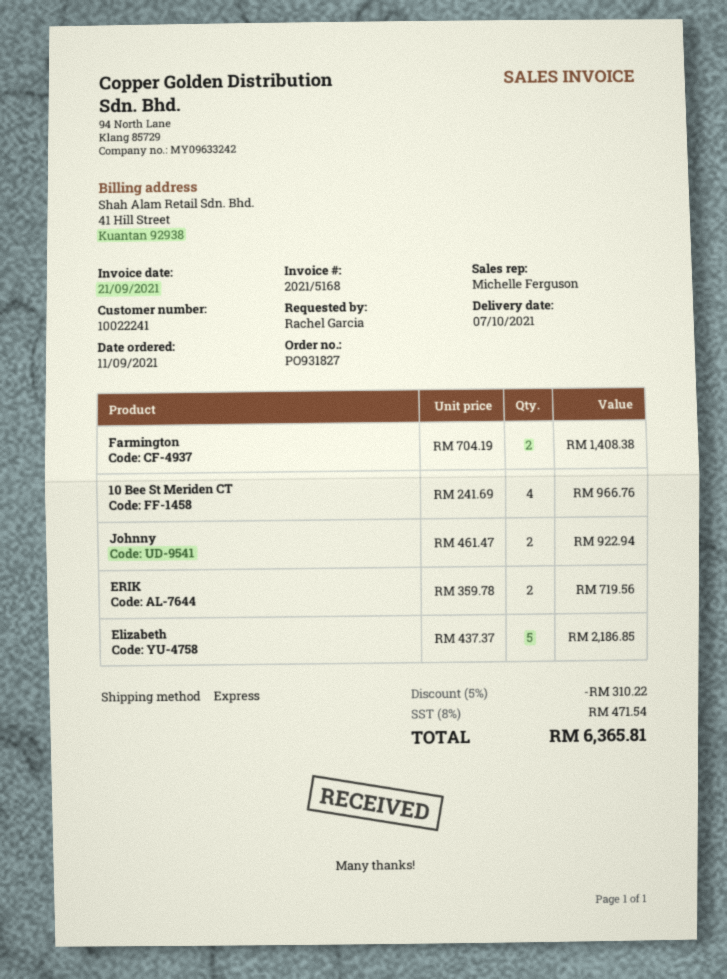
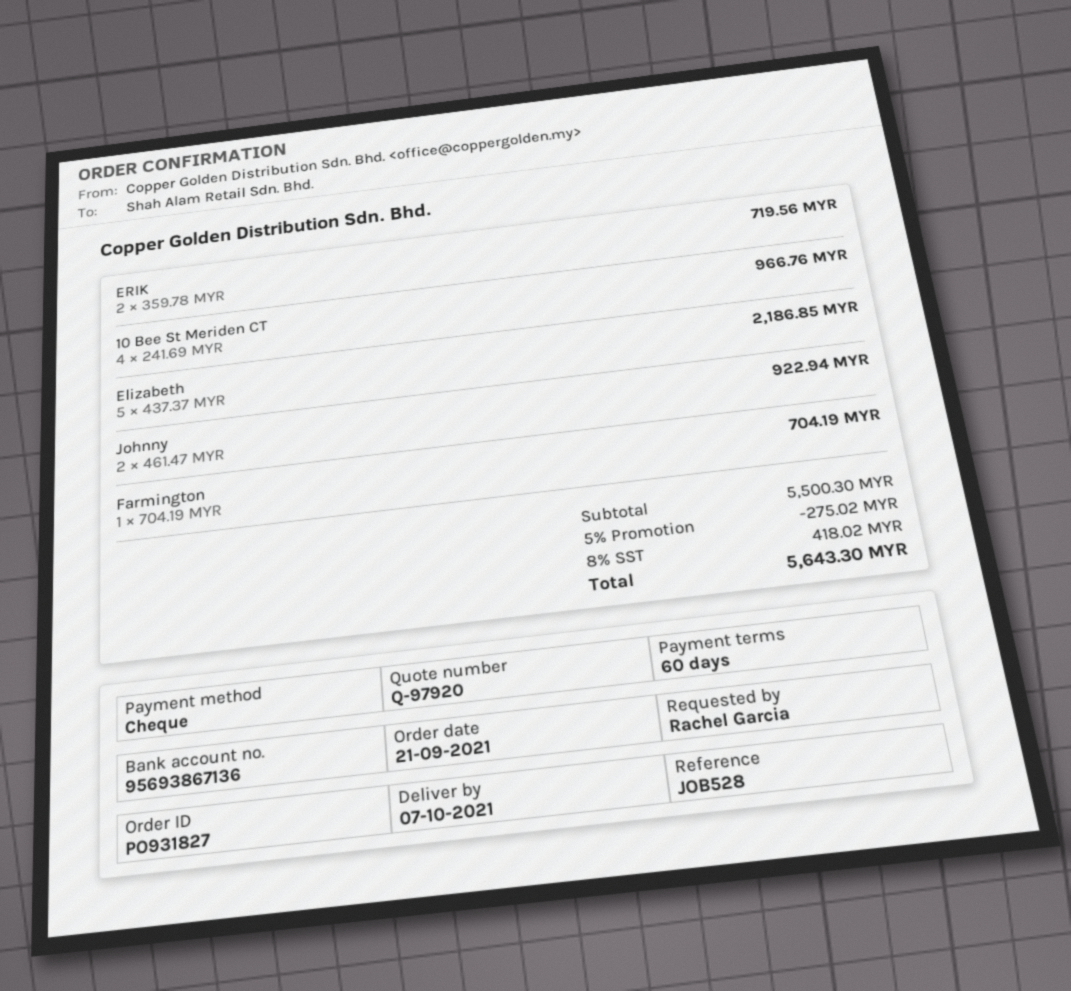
order date: 2021-09-11 -> 2021-09-21
Farmington: 2 x 704.19 = 1408.38 -> 1 x 704.19 = 704.19
discount: 5% = 310.22 -> 5% = 275.02
tax: 8% = 471.54 -> 8% = 418.02
total: 6365.81 -> 5643.30

